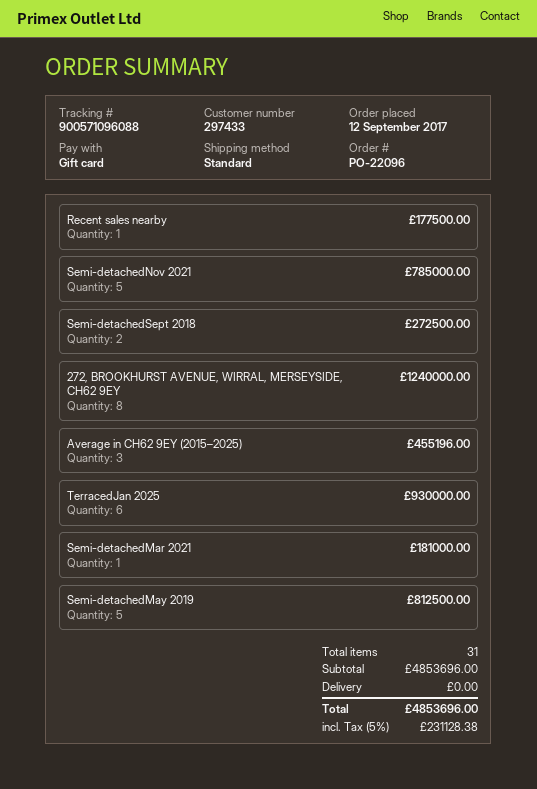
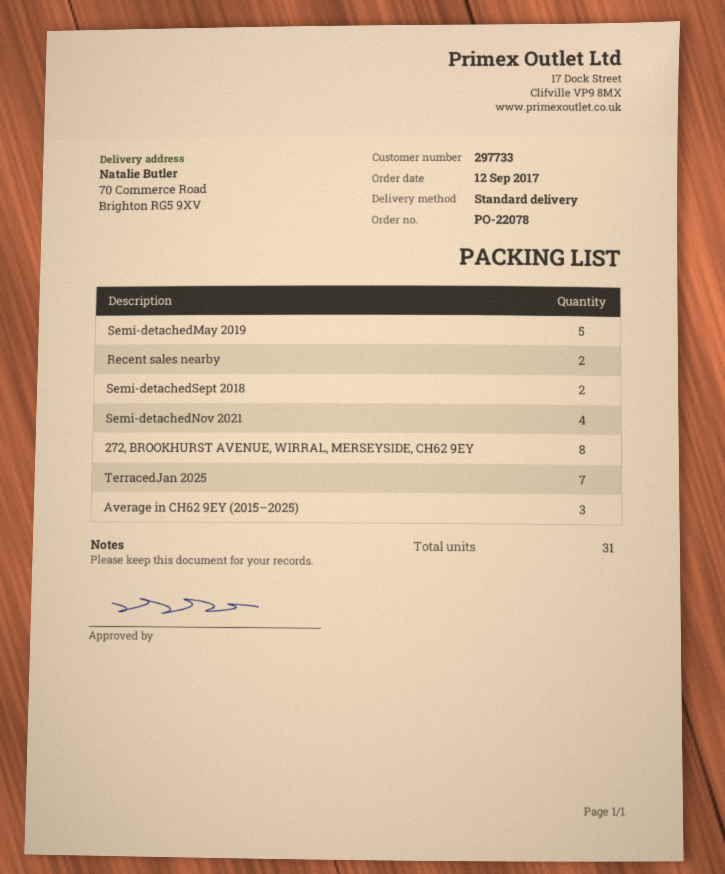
order number: PO-22096 -> PO-22078
customer number: 297433 -> 297733
Recent sales nearby: 1 -> 2
Semi-detachedNov 2021: 5 -> 4
TerracedJan 2025: 6 -> 7
Semi-detachedMar 2021: 1 -> none

